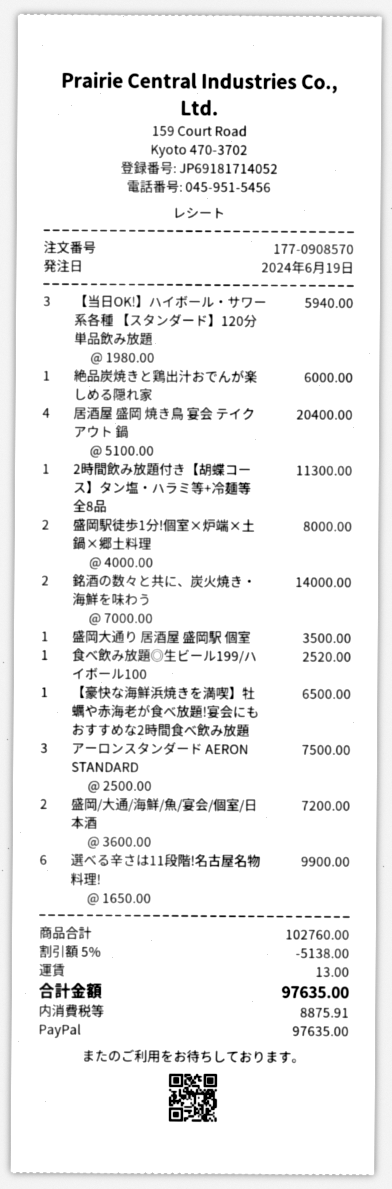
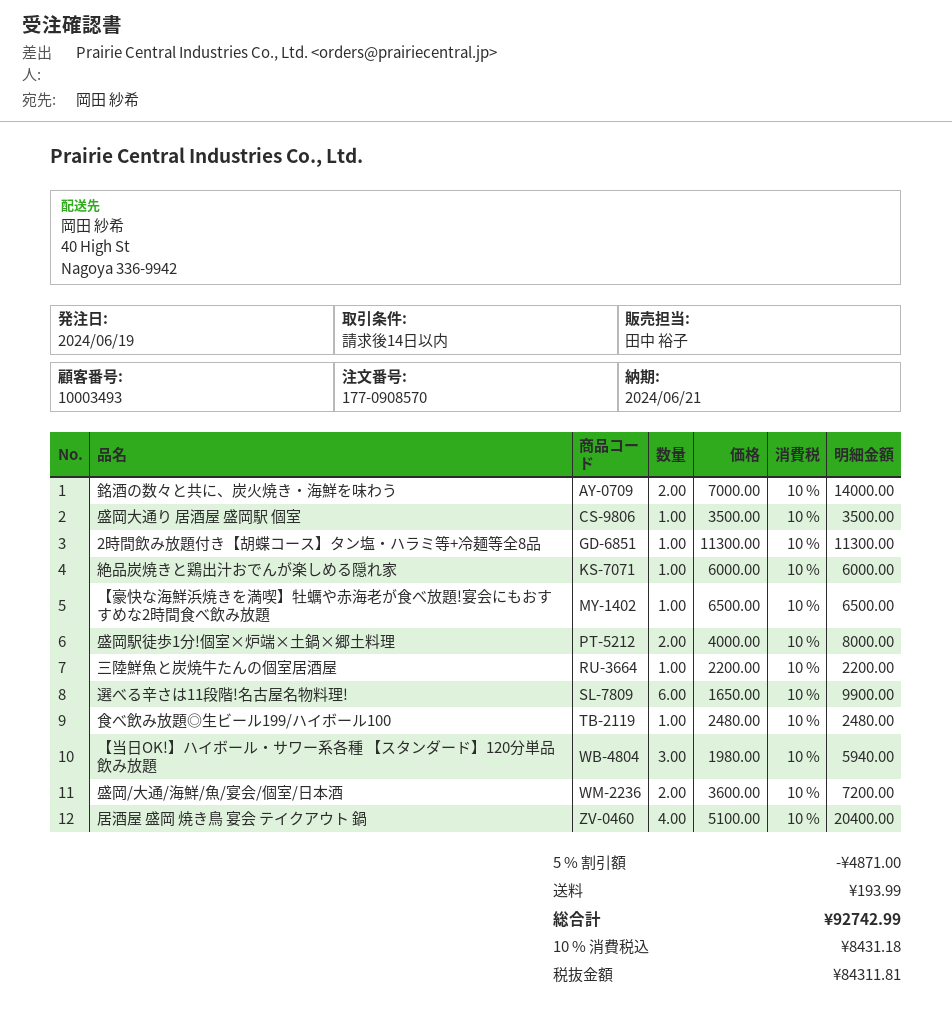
食べ飲み放題◎生ビール199/ハイボール100: 1 x 2520.00 = 2520.00 -> 1 x 2480.00 = 2480.00
アーロンスタンダード AERON STANDARD: 3 x 2500.00 = 7500.00 -> none
三陸鮮魚と炭焼牛たんの個室居酒屋: none -> 1 x 2200.00 = 2200.00
discount: 5% = 5138.00 -> 5% = 4871.00
shipping: 13.00 -> 193.99
tax: 8875.91 -> 8431.18
total: 97635.00 -> 92742.99

